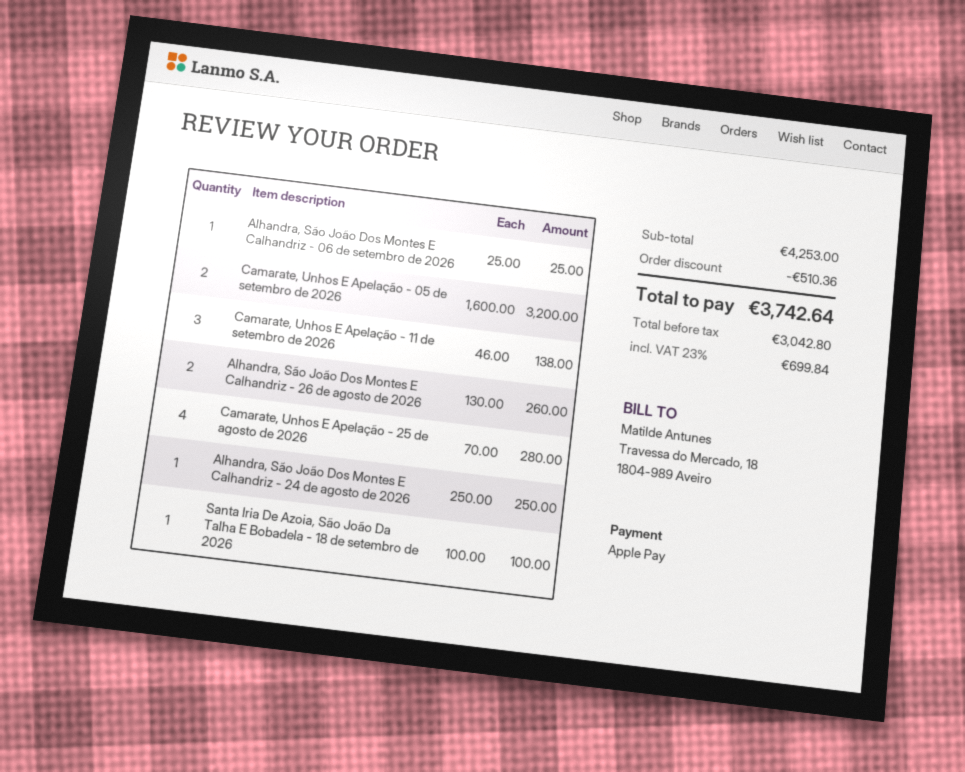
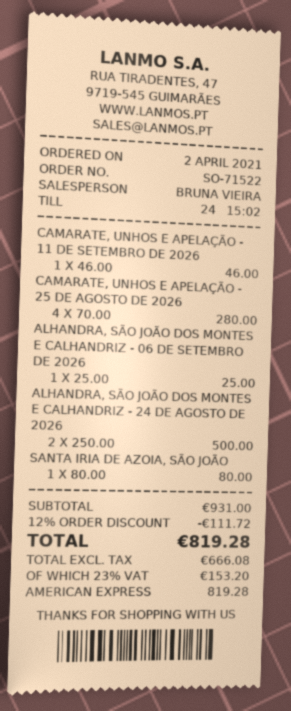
payment method: Apple Pay -> American Express
Camarate, Unhos E Apelação - 05 de setembro de 2026: 2 x 1600.00 = 3200.00 -> none
Camarate, Unhos E Apelação - 11 de setembro de 2026: 3 x 46.00 = 138.00 -> 1 x 46.00 = 46.00
Alhandra, São João Dos Montes E Calhandriz - 26 de agosto de 2026: 2 x 130.00 = 260.00 -> none
Alhandra, São João Dos Montes E Calhandriz - 24 de agosto de 2026: 1 x 250.00 = 250.00 -> 2 x 250.00 = 500.00
Santa Iria De Azoia, São João Da Talha E Bobadela - 18 de setembro de 2026: 1 x 100.00 = 100.00 -> 1 x 80.00 = 80.00
subtotal: 4253.00 -> 931.00
discount: 510.36 -> 111.72
net: 3042.80 -> 666.08
tax: 23% = 699.84 -> 23% = 153.20
total: 3742.64 -> 819.28

